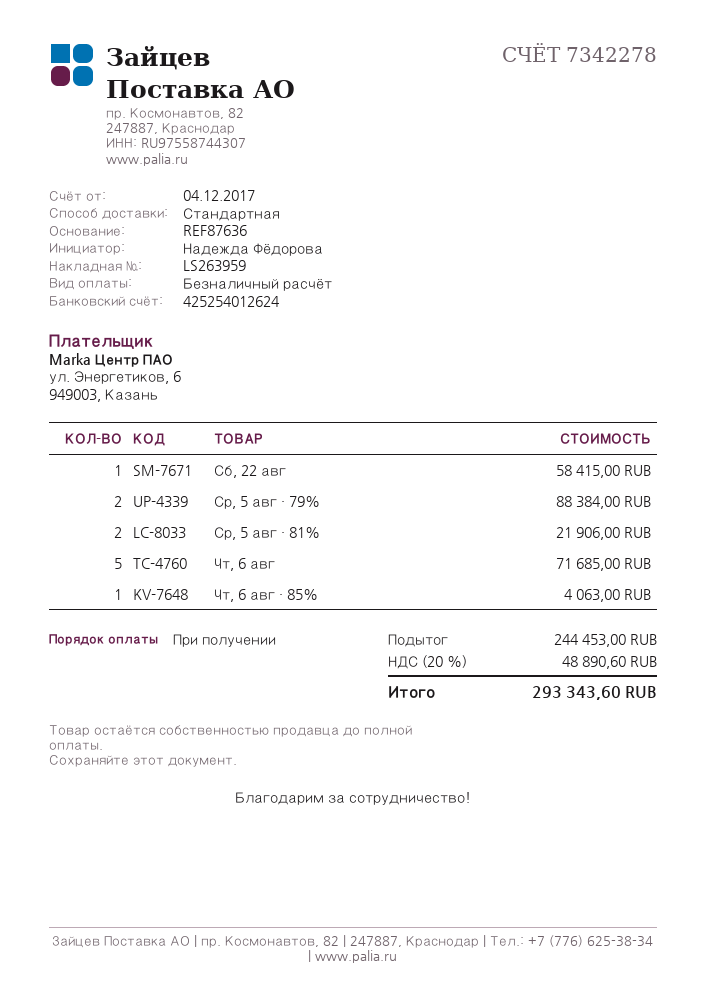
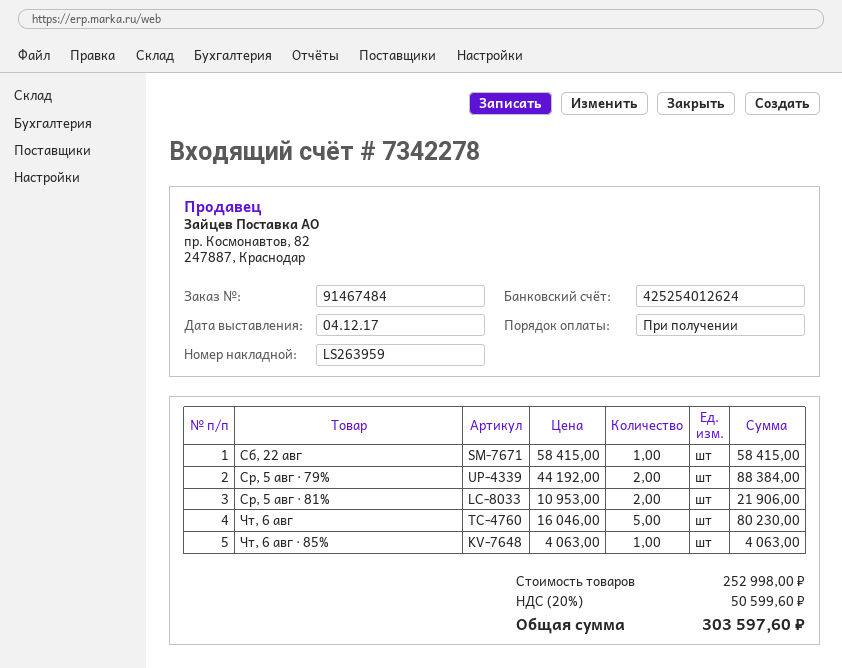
Чт, 6 авг: 5 for 71685.00 -> 5 for 80230.00
subtotal: 244453.00 -> 252998.00
tax: 20% = 48890.60 -> 20% = 50599.60
total: 293343.60 -> 303597.60

